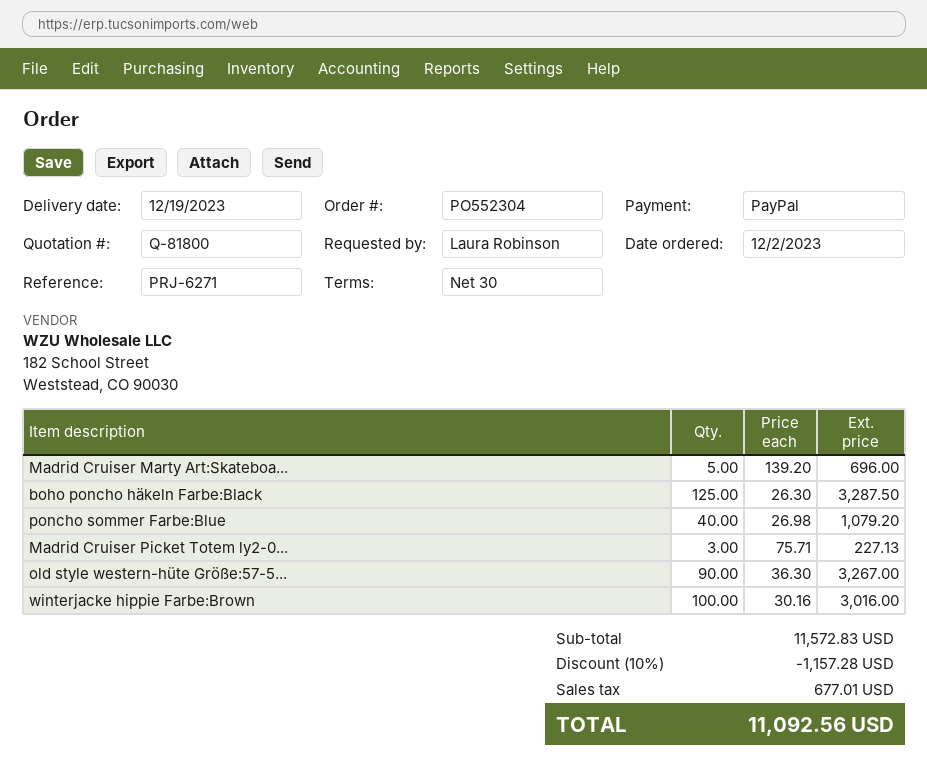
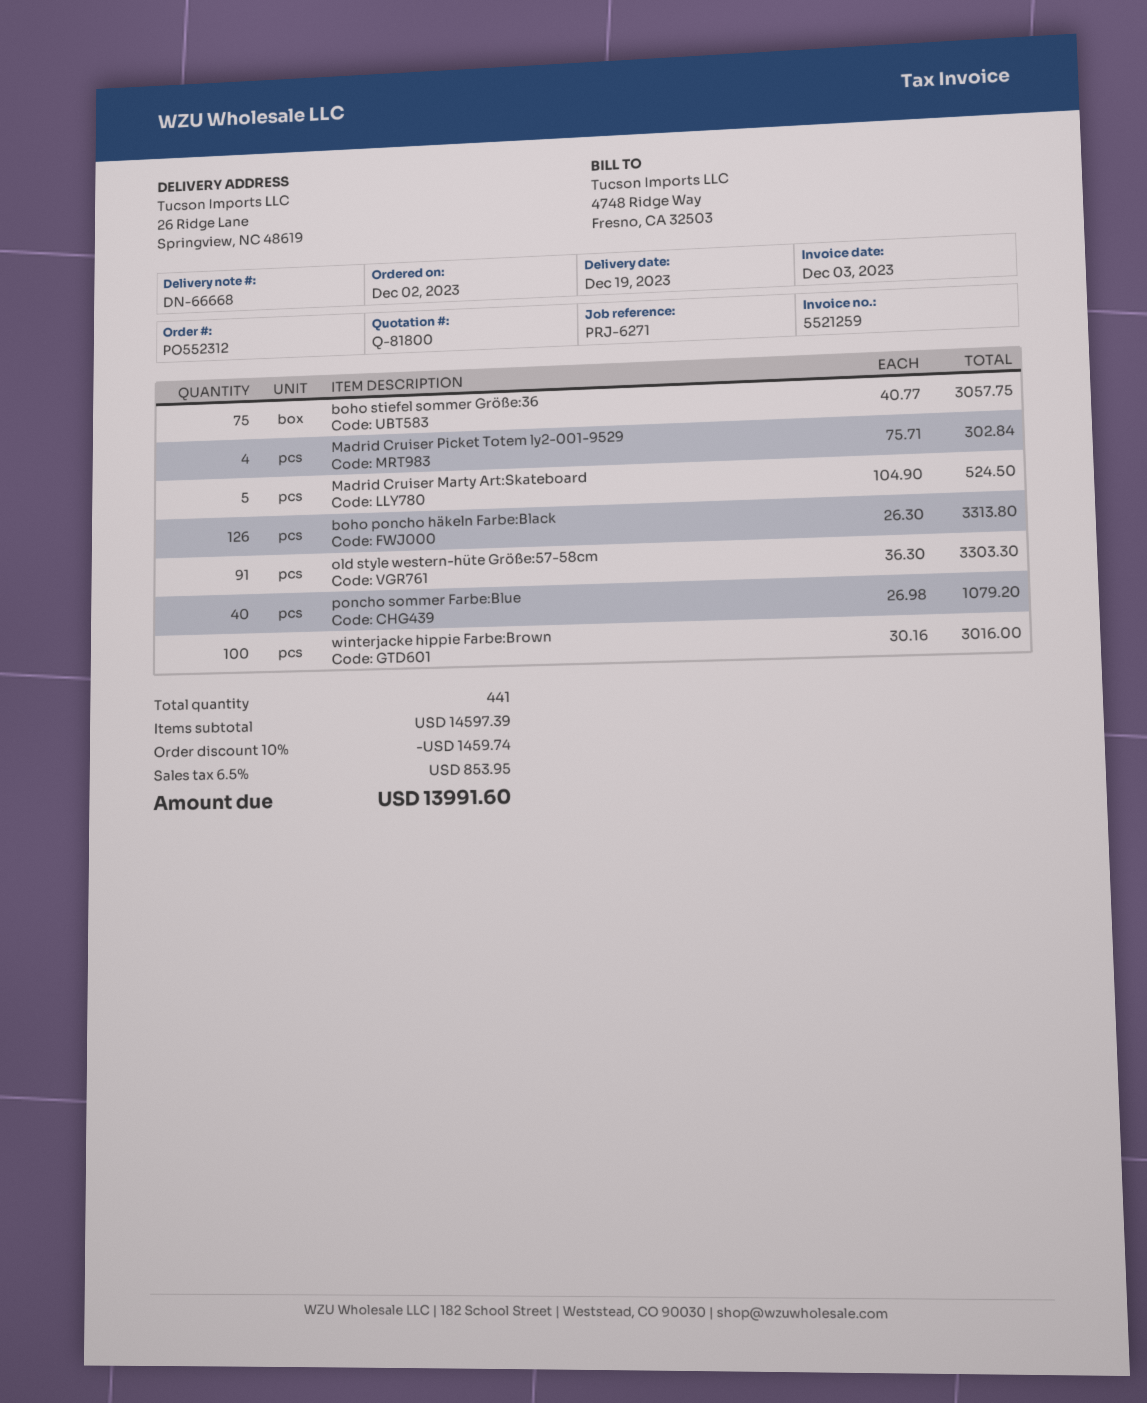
order number: PO552304 -> PO552312
Madrid Cruiser Marty Art:Skateboa...: 5 x 139.20 = 696.00 -> 5 x 104.90 = 524.50
boho poncho häkeln Farbe:Black: 125 x 26.30 = 3287.50 -> 126 x 26.30 = 3313.80
Madrid Cruiser Picket Totem ly2-0...: 3 x 75.71 = 227.13 -> 4 x 75.71 = 302.84
old style western-hüte Größe:57-5...: 90 x 36.30 = 3267.00 -> 91 x 36.30 = 3303.30
boho stiefel sommer Größe:36: none -> 75 x 40.77 = 3057.75
subtotal: 11572.83 -> 14597.39
discount: 10% = 1157.28 -> 10% = 1459.74
tax: 677.01 -> 853.95
total: 11092.56 -> 13991.60

